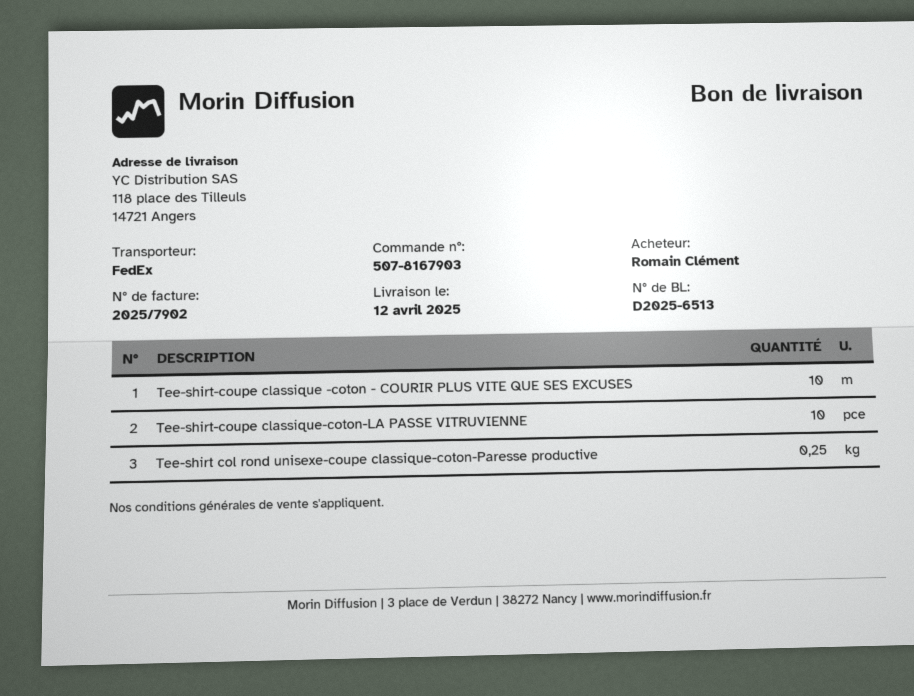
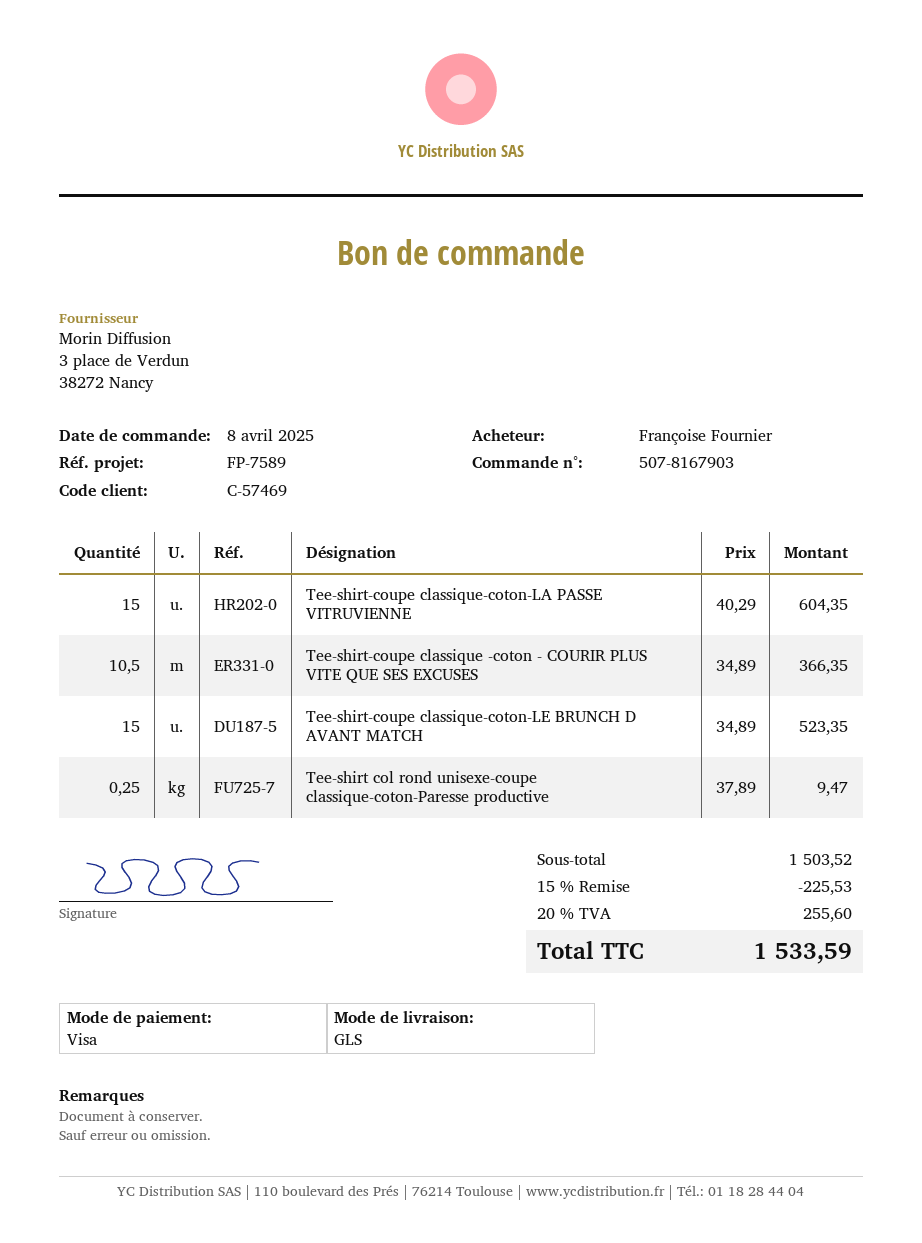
ordered by: Romain Clément -> Françoise Fournier
shipping method: FedEx -> GLS
Tee-shirt-coupe classique -coton - COURIR PLUS VITE QUE SES EXCUSES: 10 -> 10.5
Tee-shirt-coupe classique-coton-LA PASSE VITRUVIENNE: 10 -> 15
Tee-shirt-coupe classique-coton-LE BRUNCH D AVANT MATCH: none -> 15

